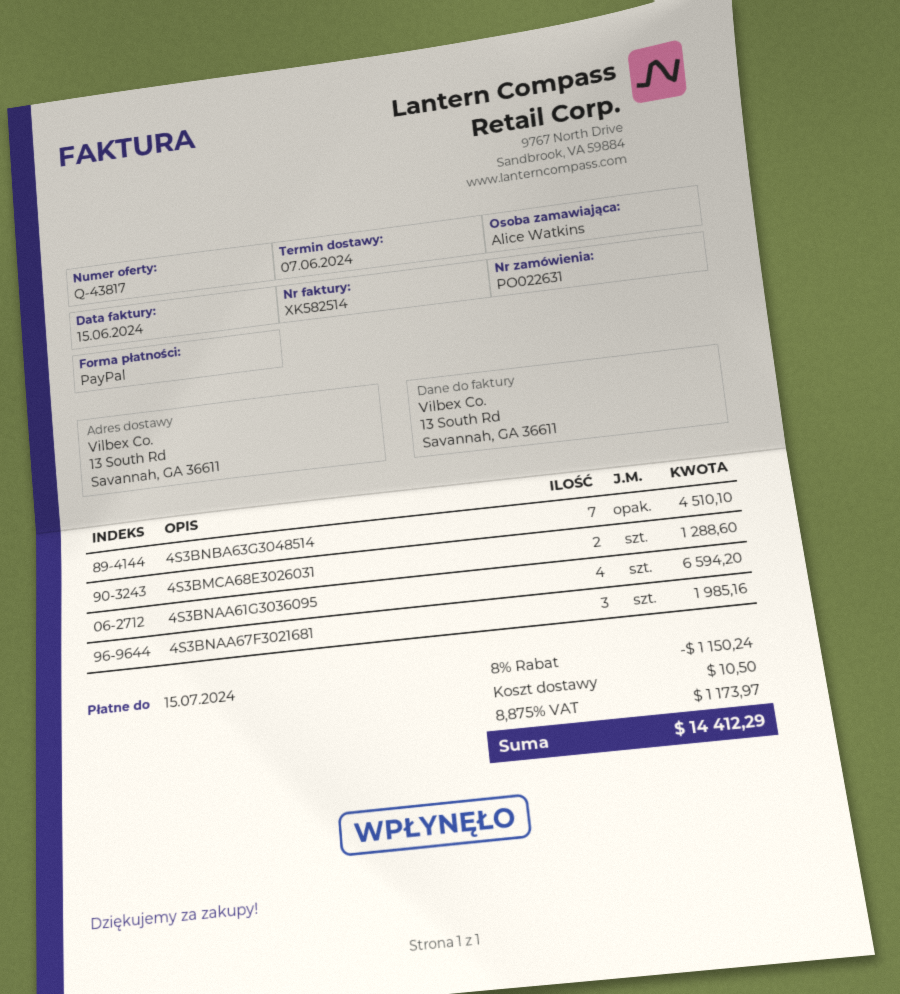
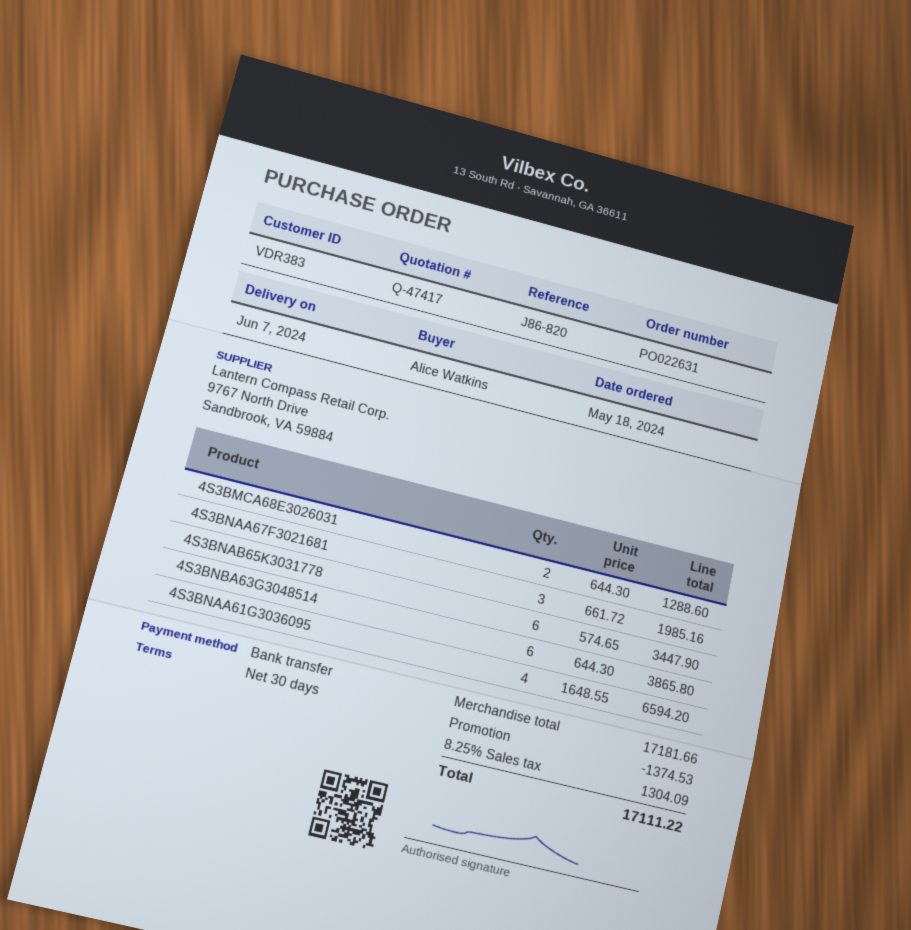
quote number: Q-43817 -> Q-47417
payment method: PayPal -> bank transfer
4S3BNBA63G3048514: 7 for 4510.10 -> 6 for 3865.80
4S3BNAB65K3031778: none -> 6 for 3447.90
discount: 1150.24 -> 1374.53
shipping: 10.50 -> none
tax: 8.875% = 1173.97 -> 8.25% = 1304.09
total: 14412.29 -> 17111.22

